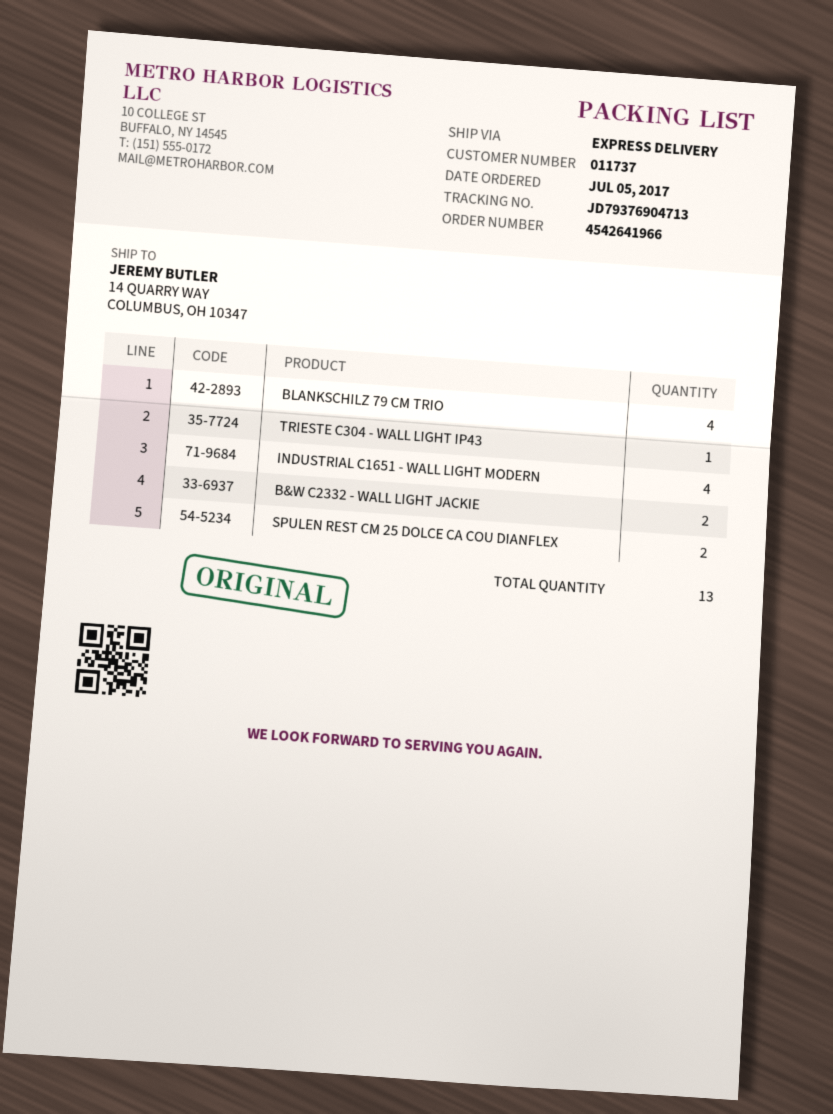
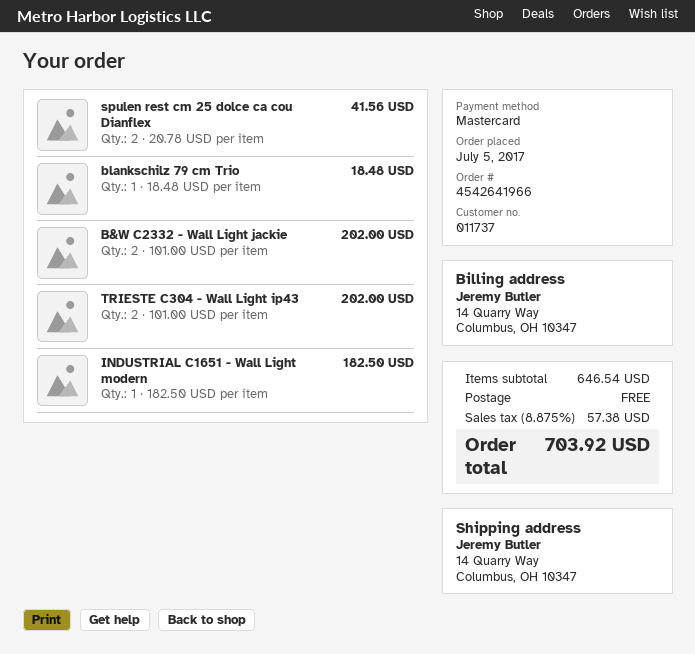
BLANKSCHILZ 79 CM TRIO: 4 -> 1
TRIESTE C304 - WALL LIGHT IP43: 1 -> 2
INDUSTRIAL C1651 - WALL LIGHT MODERN: 4 -> 1

